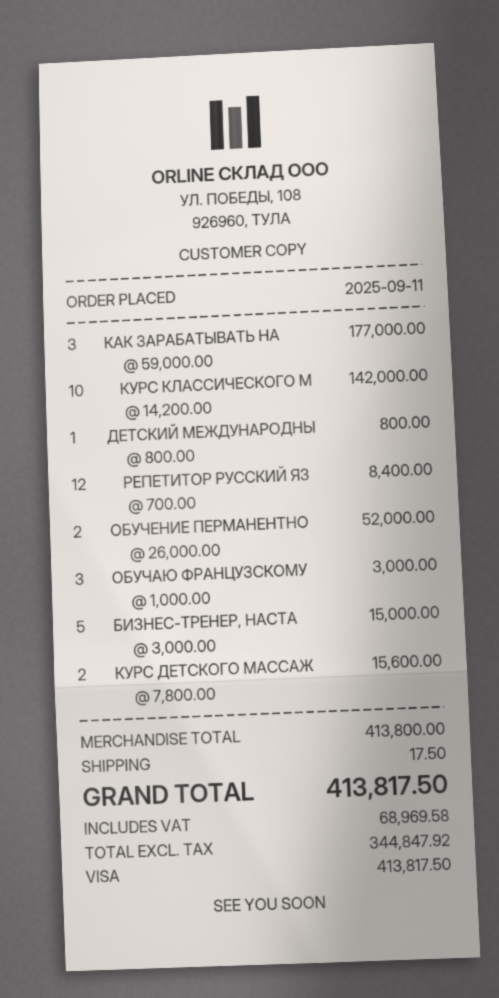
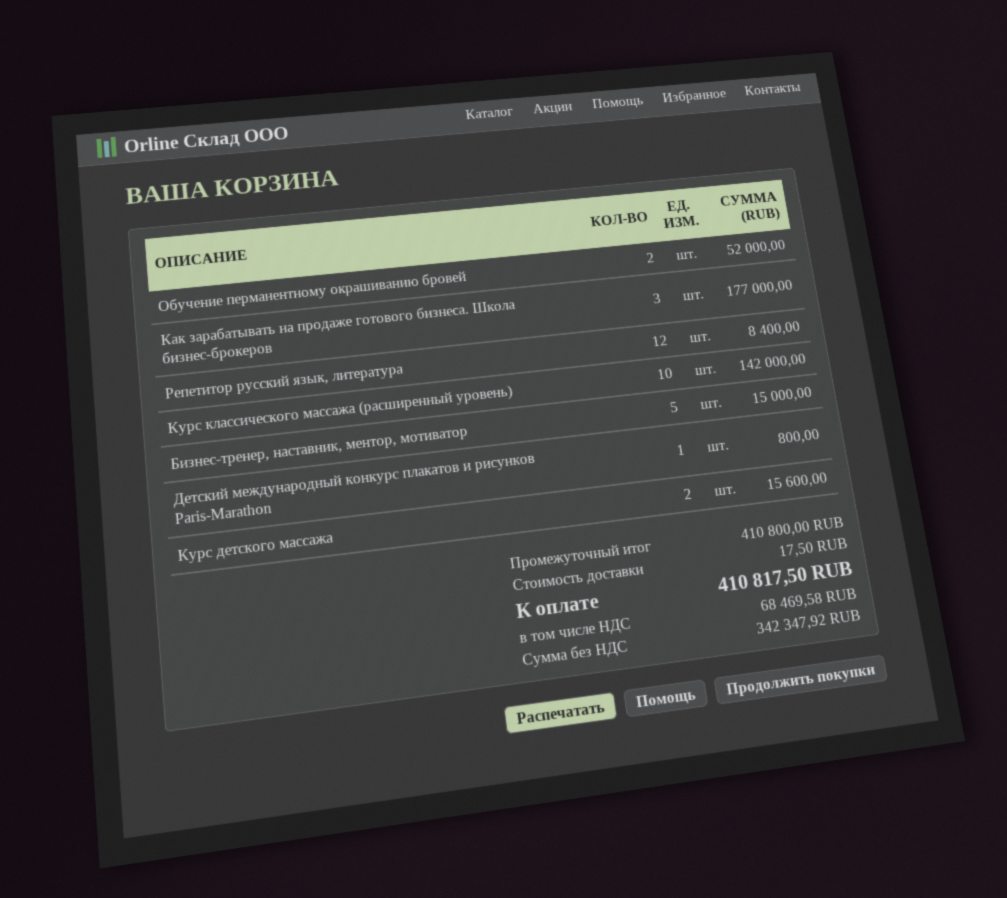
ОБУЧАЮ ФРАНЦУЗСКОМУ: 3 for 3000.00 -> none
subtotal: 413800.00 -> 410800.00
net: 344847.92 -> 342347.92
tax: 68969.58 -> 68469.58
total: 413817.50 -> 410817.50

